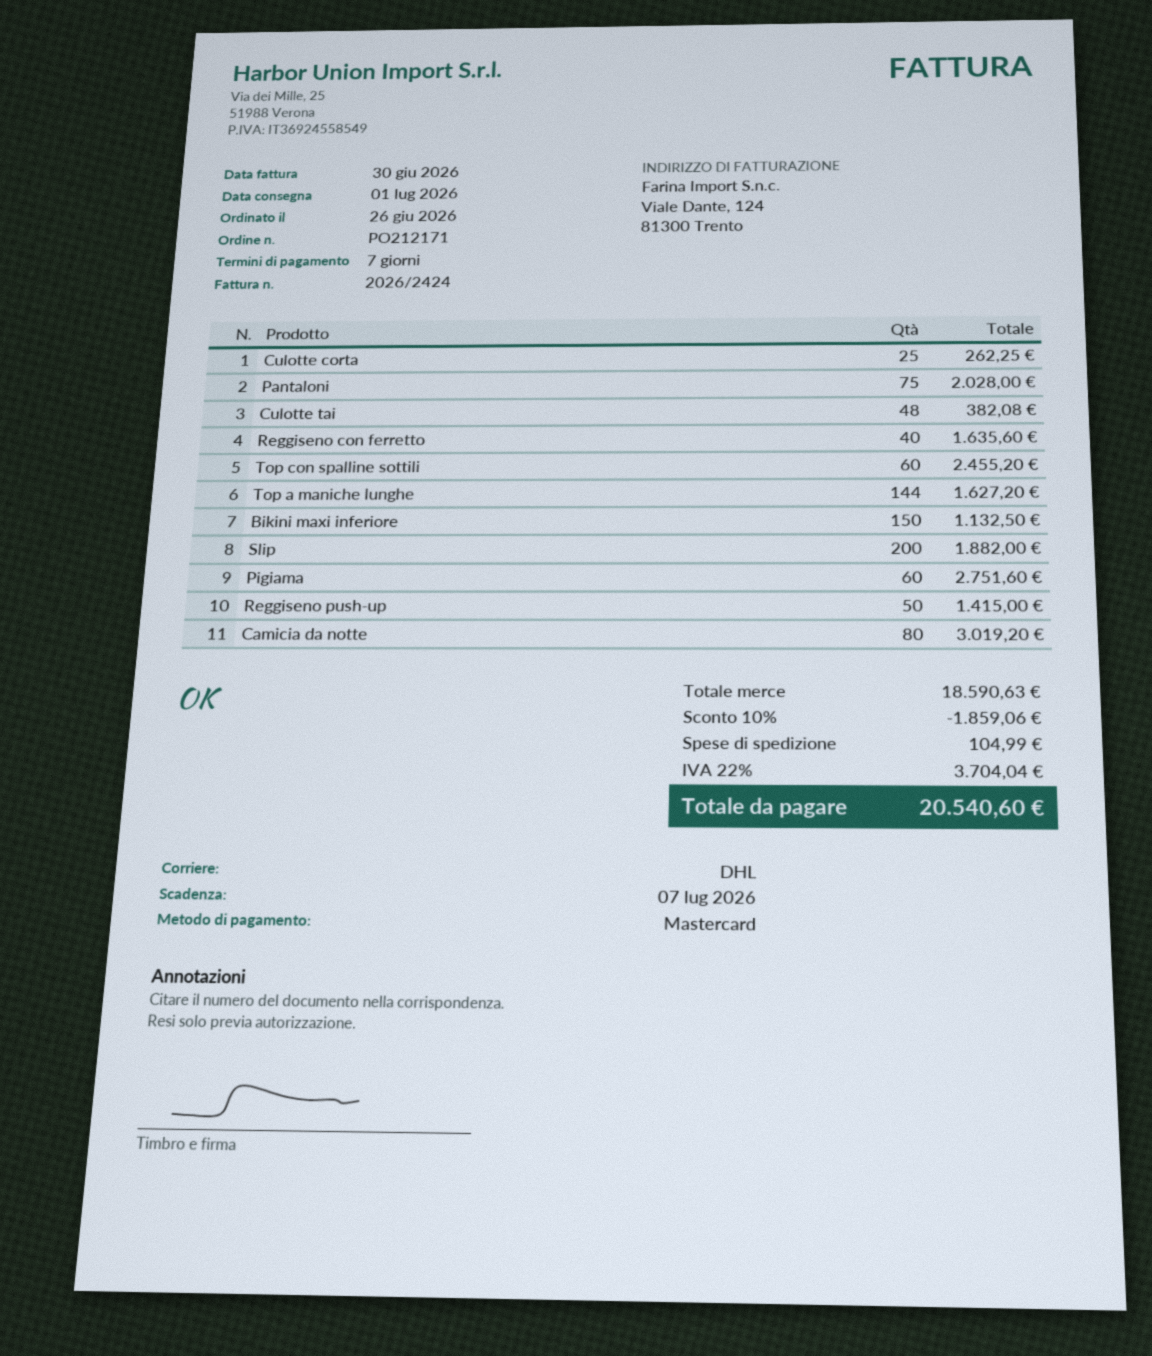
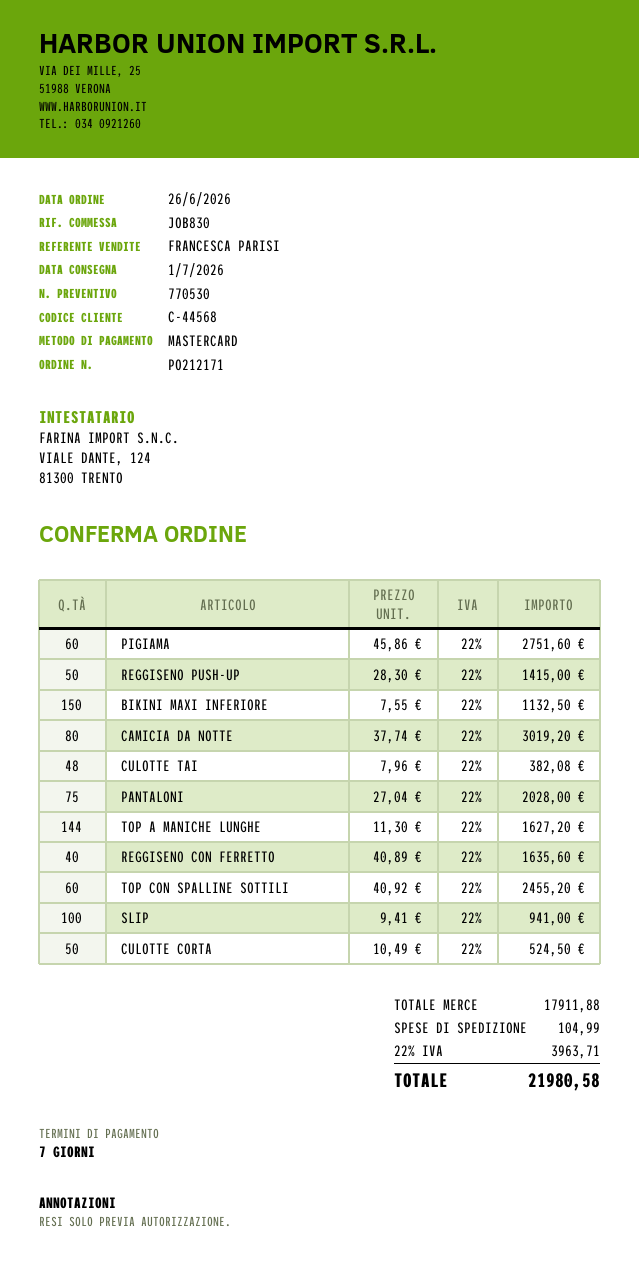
Culotte corta: 25 for 262.25 -> 50 for 524.50
Slip: 200 for 1882.00 -> 100 for 941.00
subtotal: 18590.63 -> 17911.88
discount: 10% = 1859.06 -> none
tax: 22% = 3704.04 -> 22% = 3963.71
total: 20540.60 -> 21980.58

